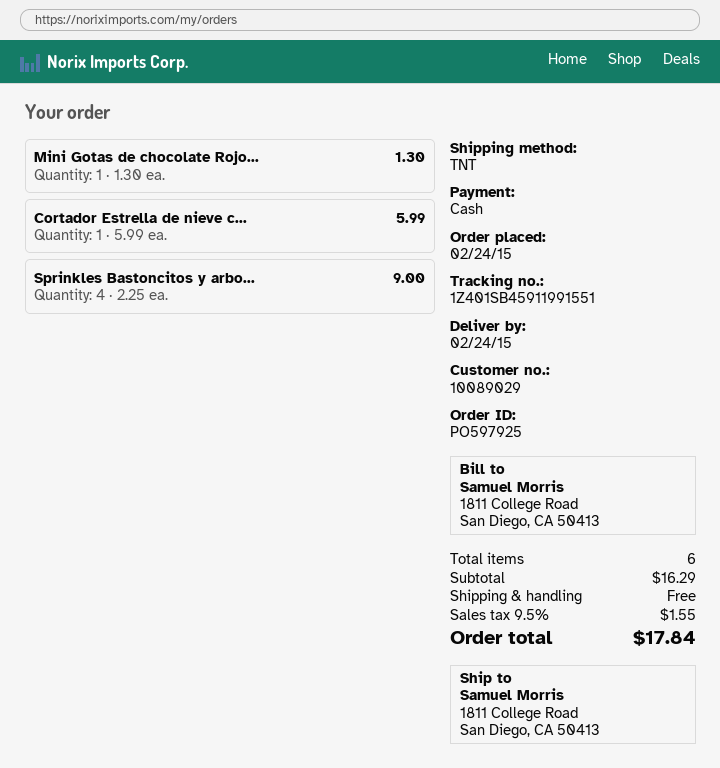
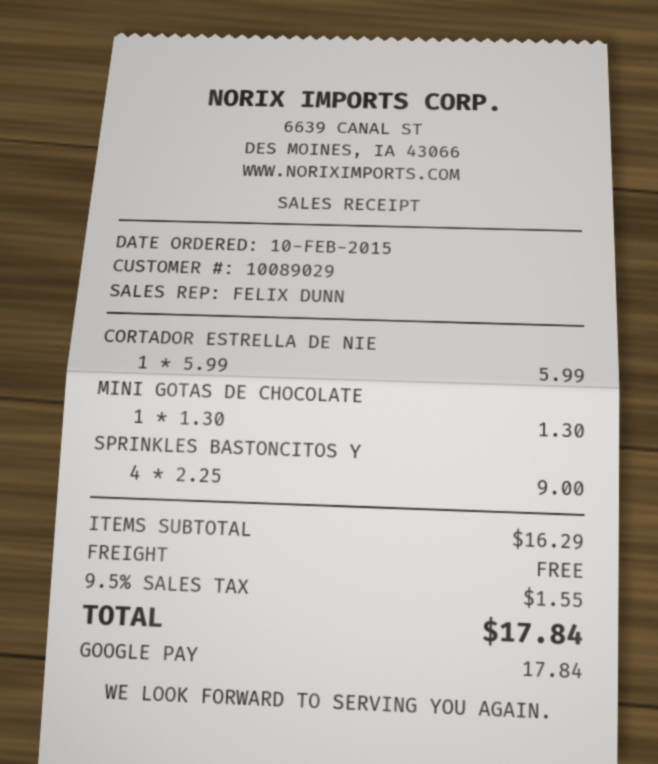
order date: 2015-02-24 -> 2015-02-10
payment method: cash -> Google Pay

